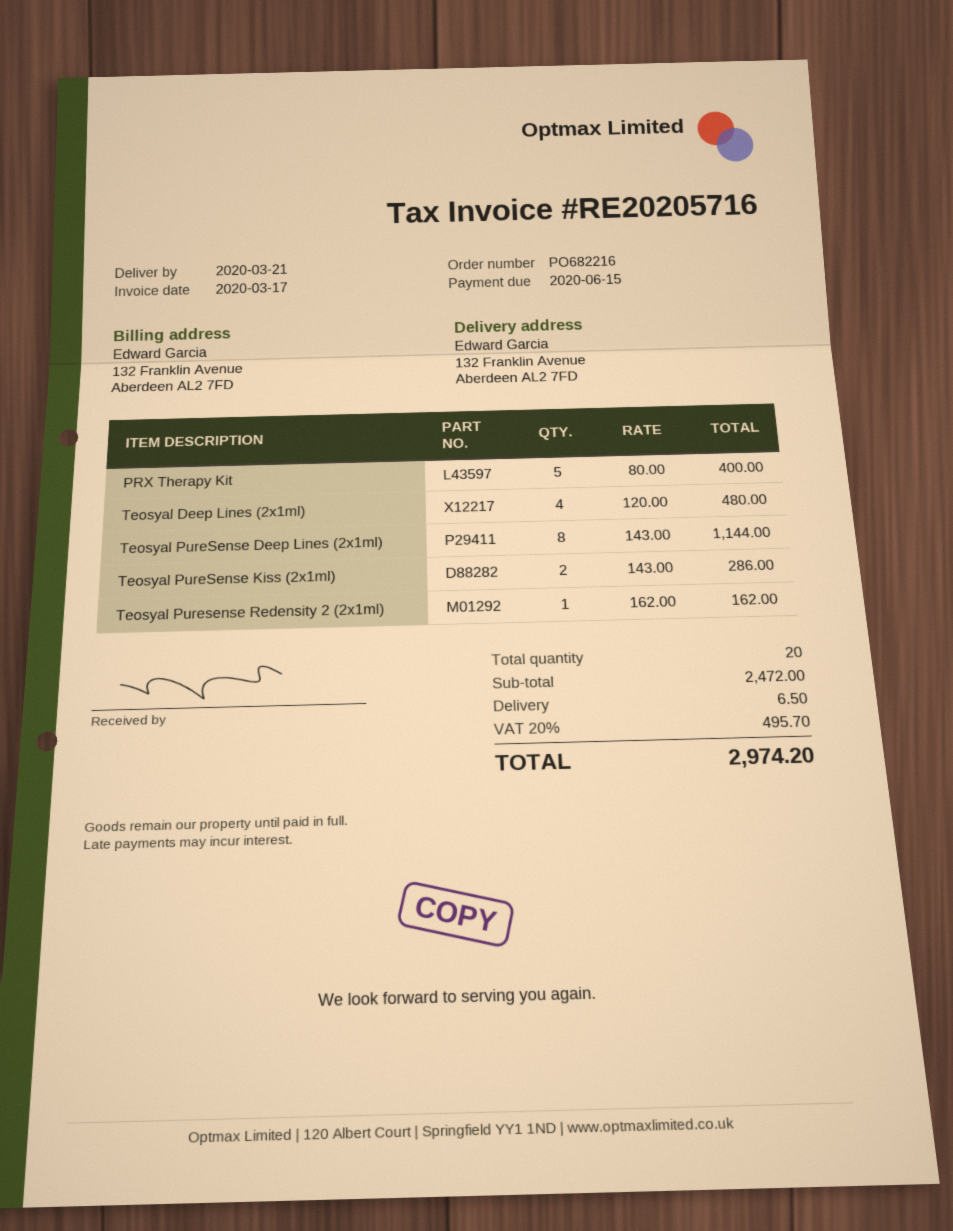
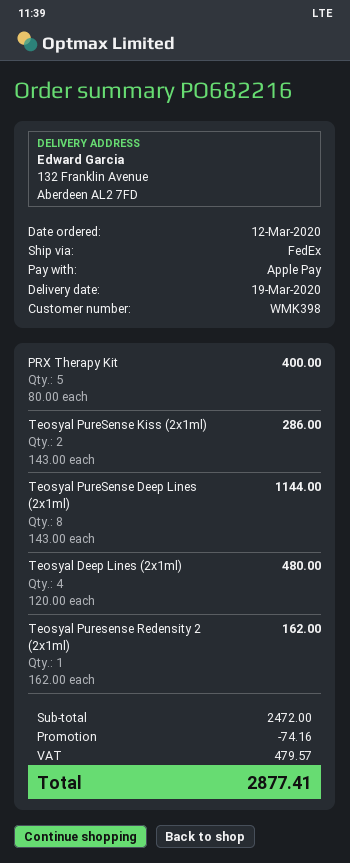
delivery date: 2020-03-21 -> 2020-03-19
discount: none -> 74.16
shipping: 6.50 -> none
tax: 495.70 -> 479.57
total: 2974.20 -> 2877.41

